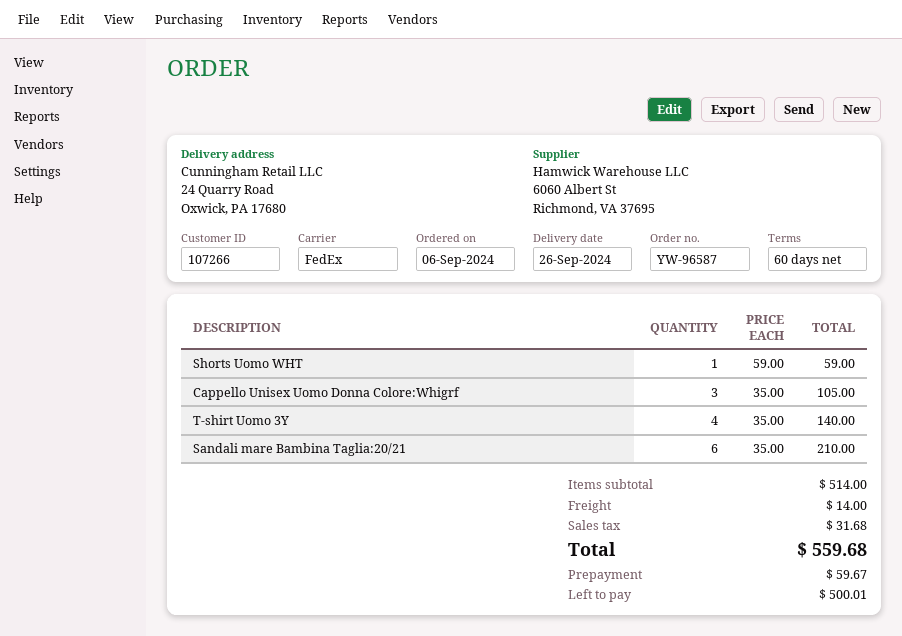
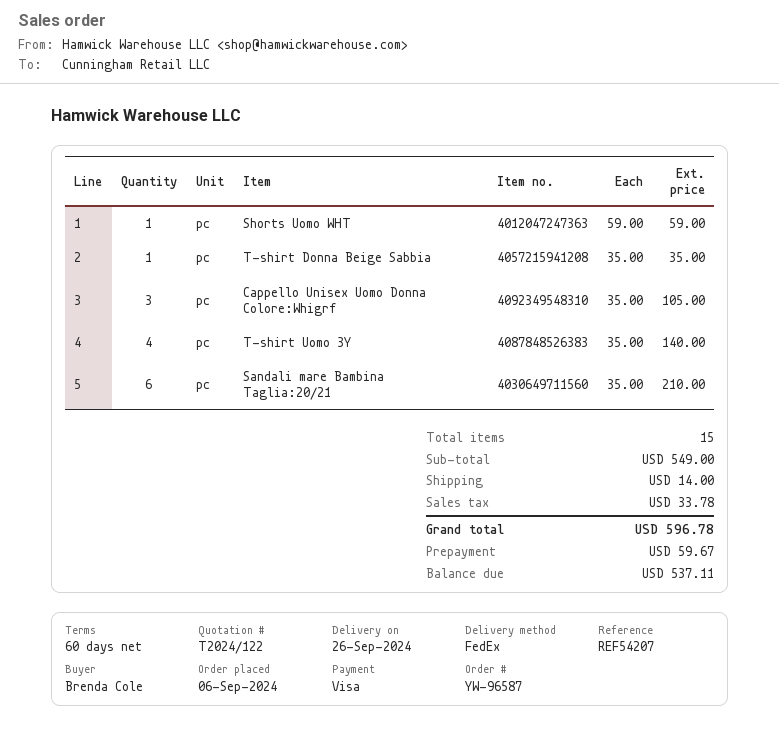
T-shirt Donna Beige Sabbia: none -> 1 x 35.00 = 35.00
subtotal: 514.00 -> 549.00
tax: 31.68 -> 33.78
total: 559.68 -> 596.78
balance: 500.01 -> 537.11

